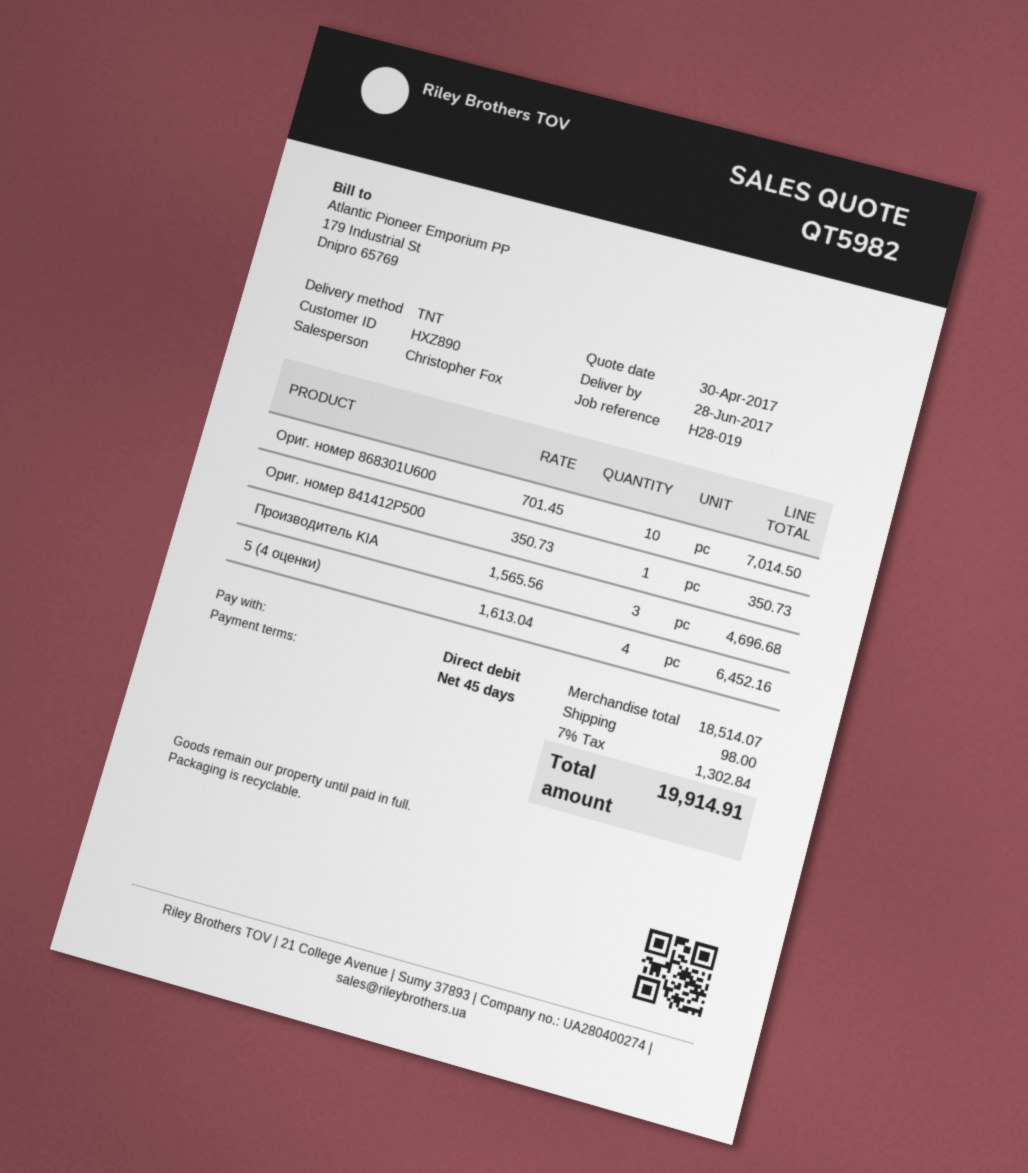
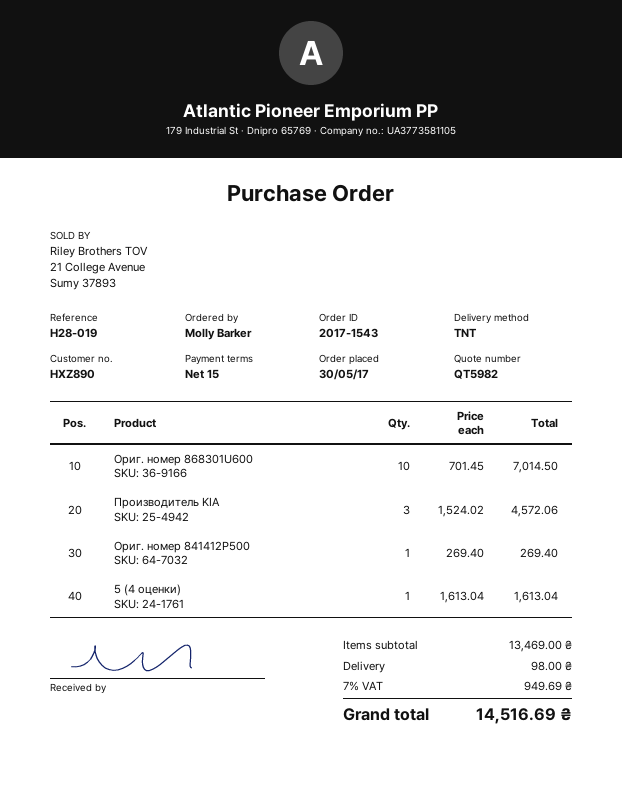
payment terms: 45 days -> 15 days
Ориг. номер 841412P500: 1 x 350.73 = 350.73 -> 1 x 269.40 = 269.40
Производитель KIA: 3 x 1565.56 = 4696.68 -> 3 x 1524.02 = 4572.06
5 (4 оценки): 4 x 1613.04 = 6452.16 -> 1 x 1613.04 = 1613.04
subtotal: 18514.07 -> 13469.00
tax: 7% = 1302.84 -> 7% = 949.69
total: 19914.91 -> 14516.69

